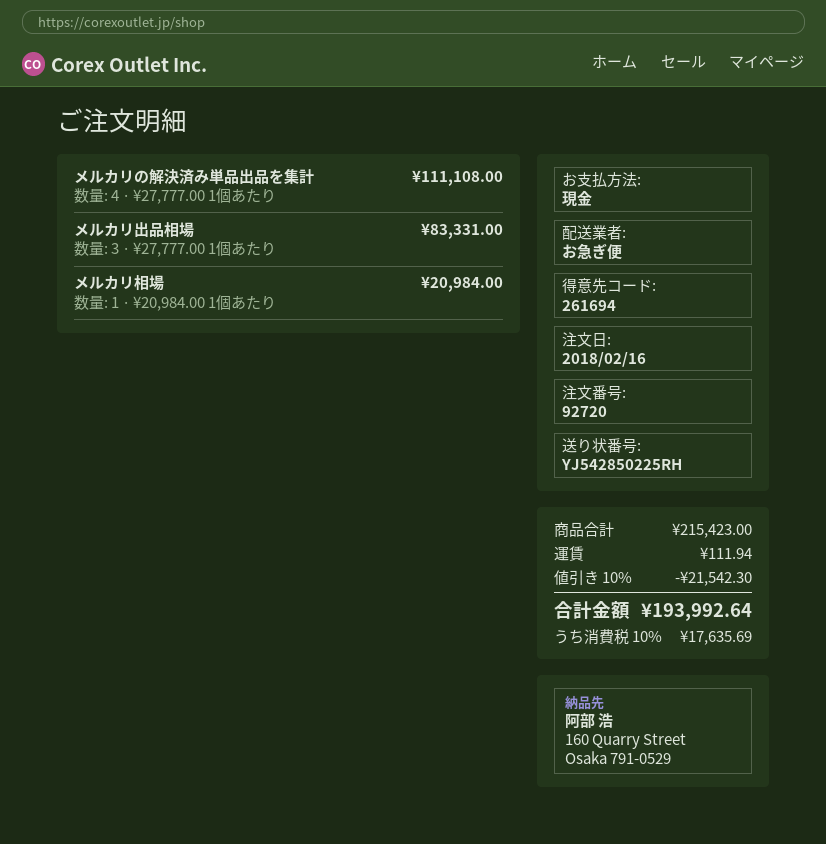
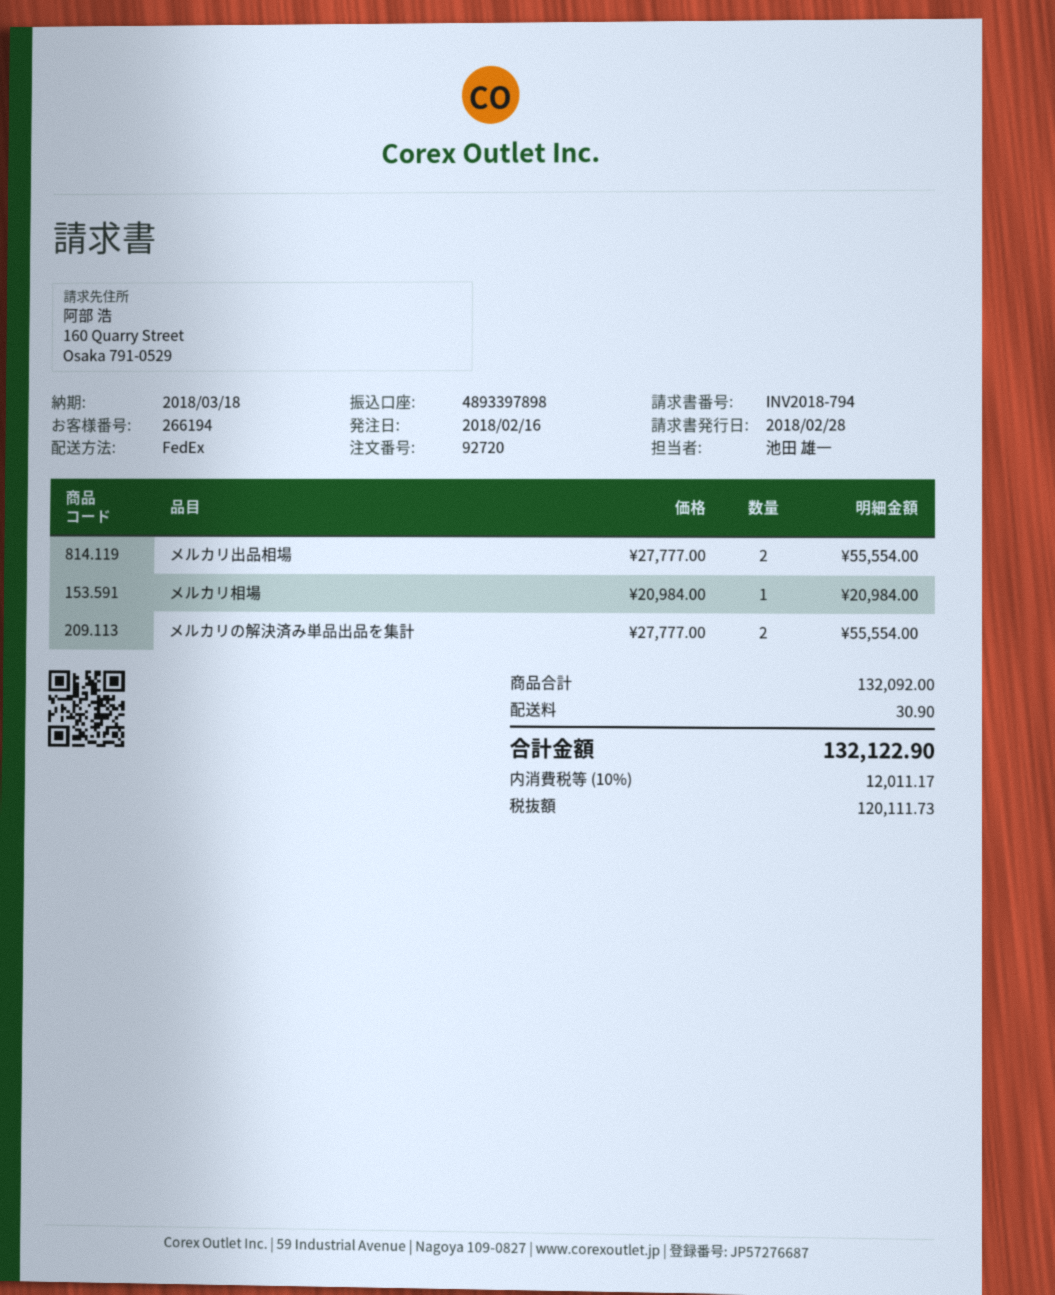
customer number: 261694 -> 266194
shipping method: express -> FedEx
メルカリの解決済み単品出品を集計: 4 x 27777.00 = 111108.00 -> 2 x 27777.00 = 55554.00
メルカリ出品相場: 3 x 27777.00 = 83331.00 -> 2 x 27777.00 = 55554.00
subtotal: 215423.00 -> 132092.00
discount: 10% = 21542.30 -> none
shipping: 111.94 -> 30.90
tax: 10% = 17635.69 -> 10% = 12011.17
total: 193992.64 -> 132122.90

